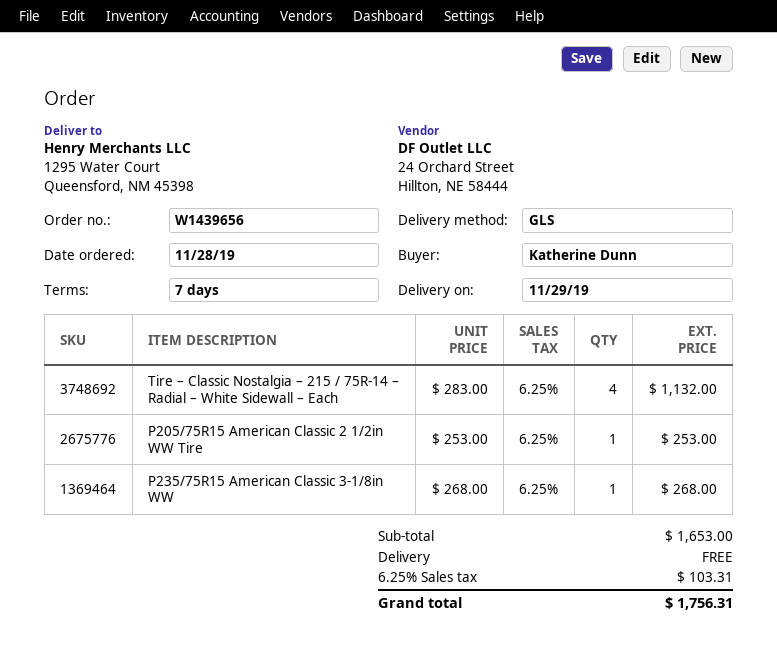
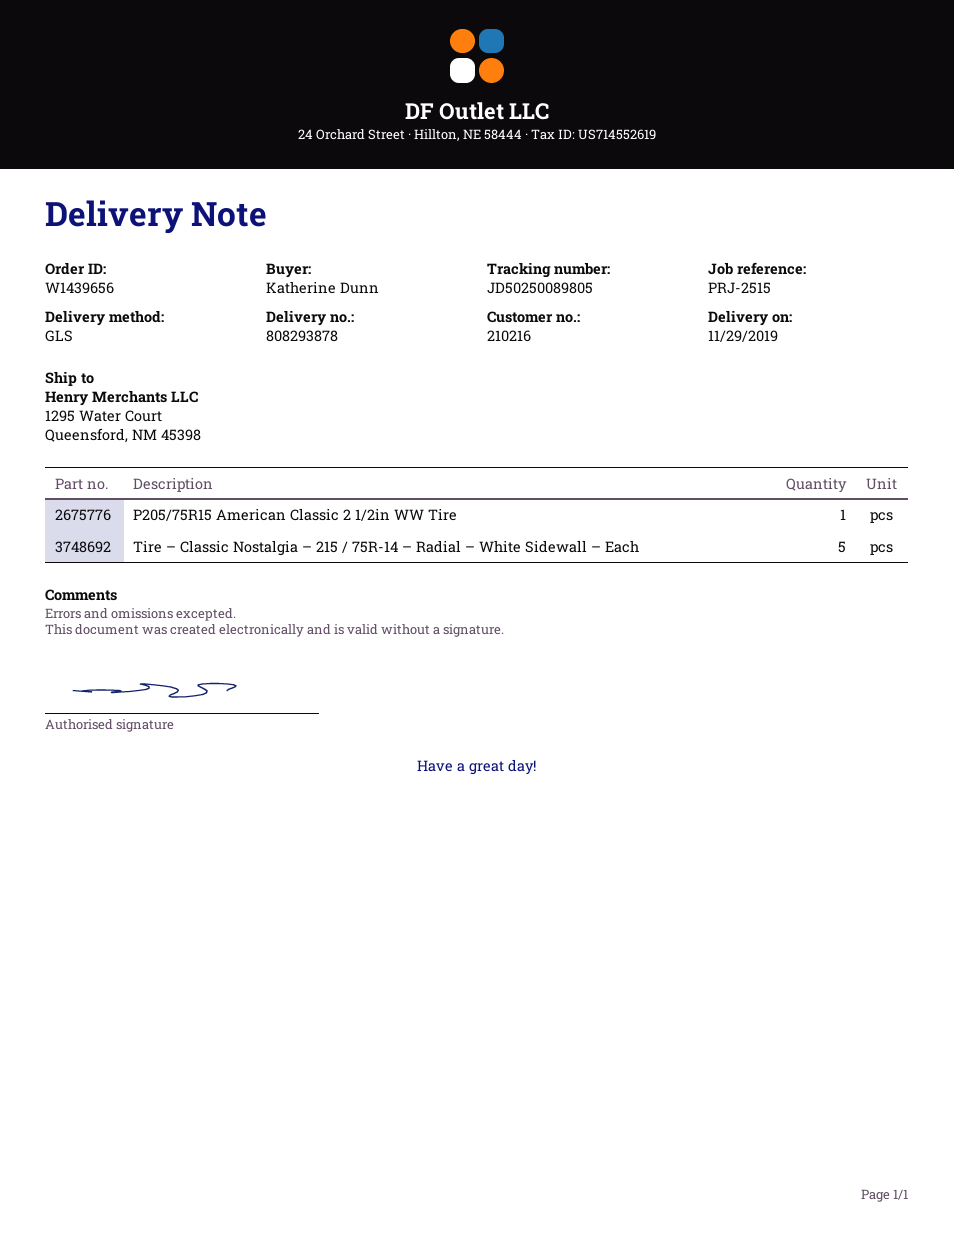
Tire – Classic Nostalgia – 215 / 75R-14 – Radial – White Sidewall – Each: 4 -> 5
P235/75R15 American Classic 3-1/8in WW: 1 -> none

